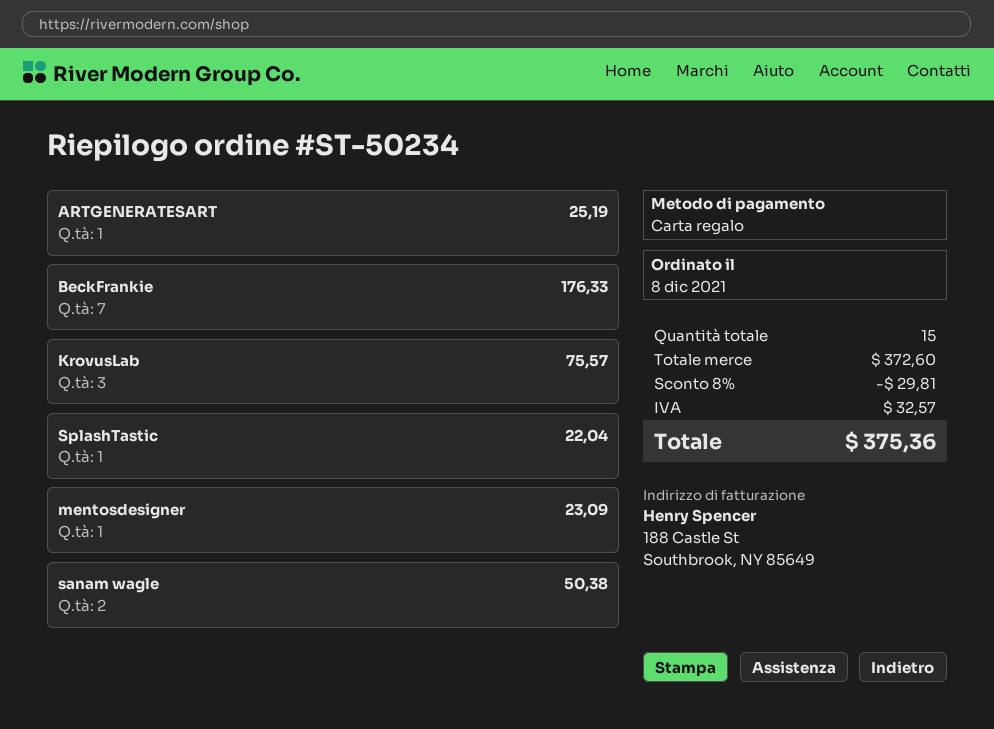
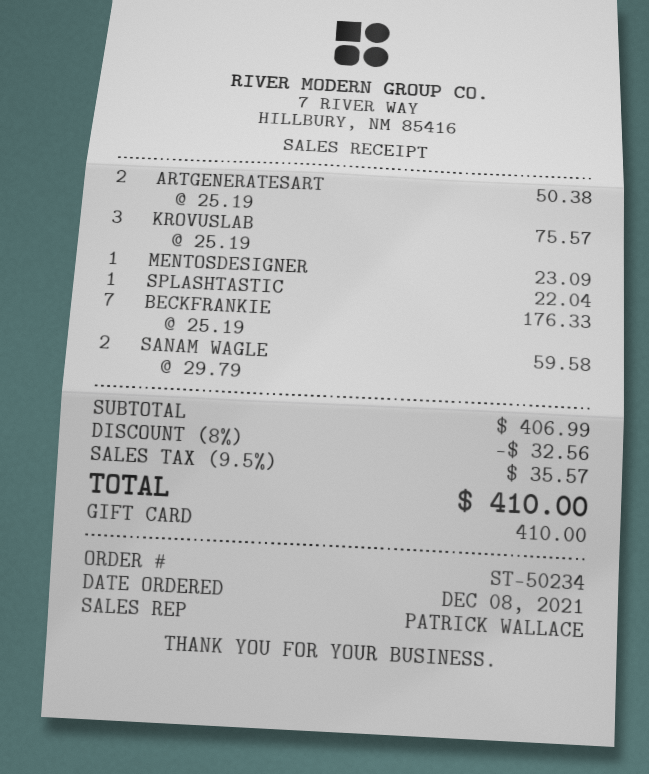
ARTGENERATESART: 1 for 25.19 -> 2 for 50.38
sanam wagle: 2 for 50.38 -> 2 for 59.58
subtotal: 372.60 -> 406.99
discount: 8% = 29.81 -> 8% = 32.56
tax: 32.57 -> 35.57
total: 375.36 -> 410.00

